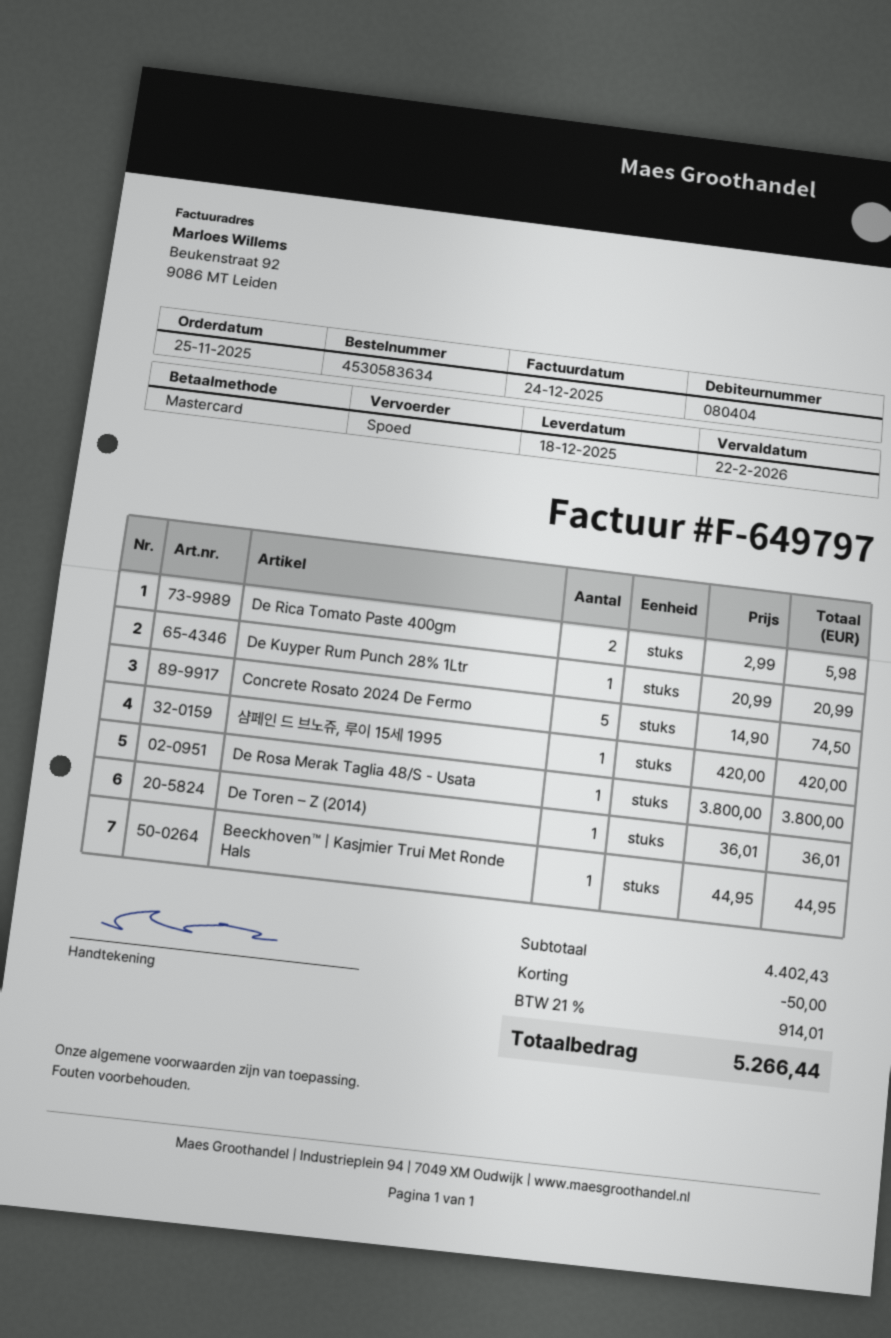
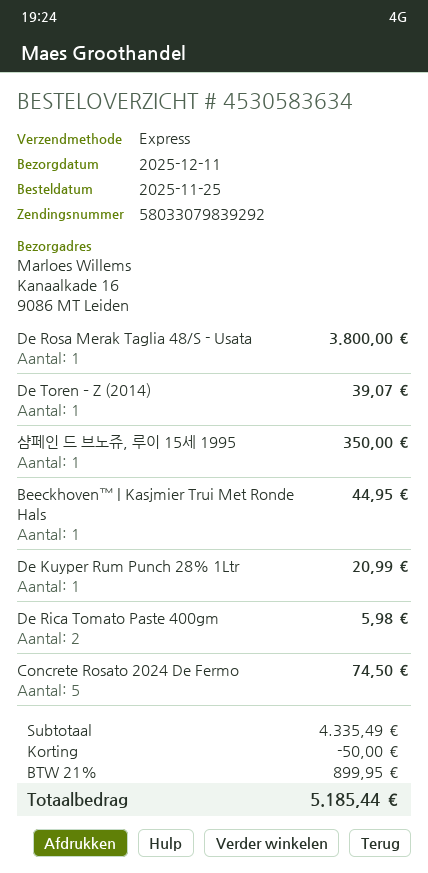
delivery date: 2025-12-18 -> 2025-12-11
샴페인 드 브노쥬, 루이 15세 1995: 1 for 420.00 -> 1 for 350.00
De Toren – Z (2014): 1 for 36.01 -> 1 for 39.07
subtotal: 4402.43 -> 4335.49
tax: 21% = 914.01 -> 21% = 899.95
total: 5266.44 -> 5185.44

